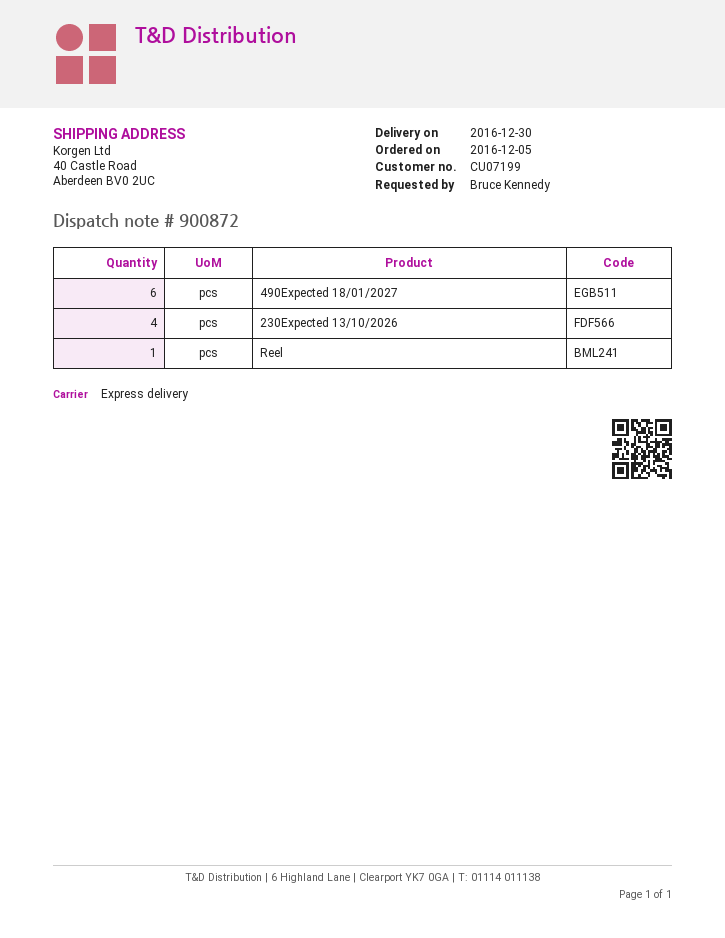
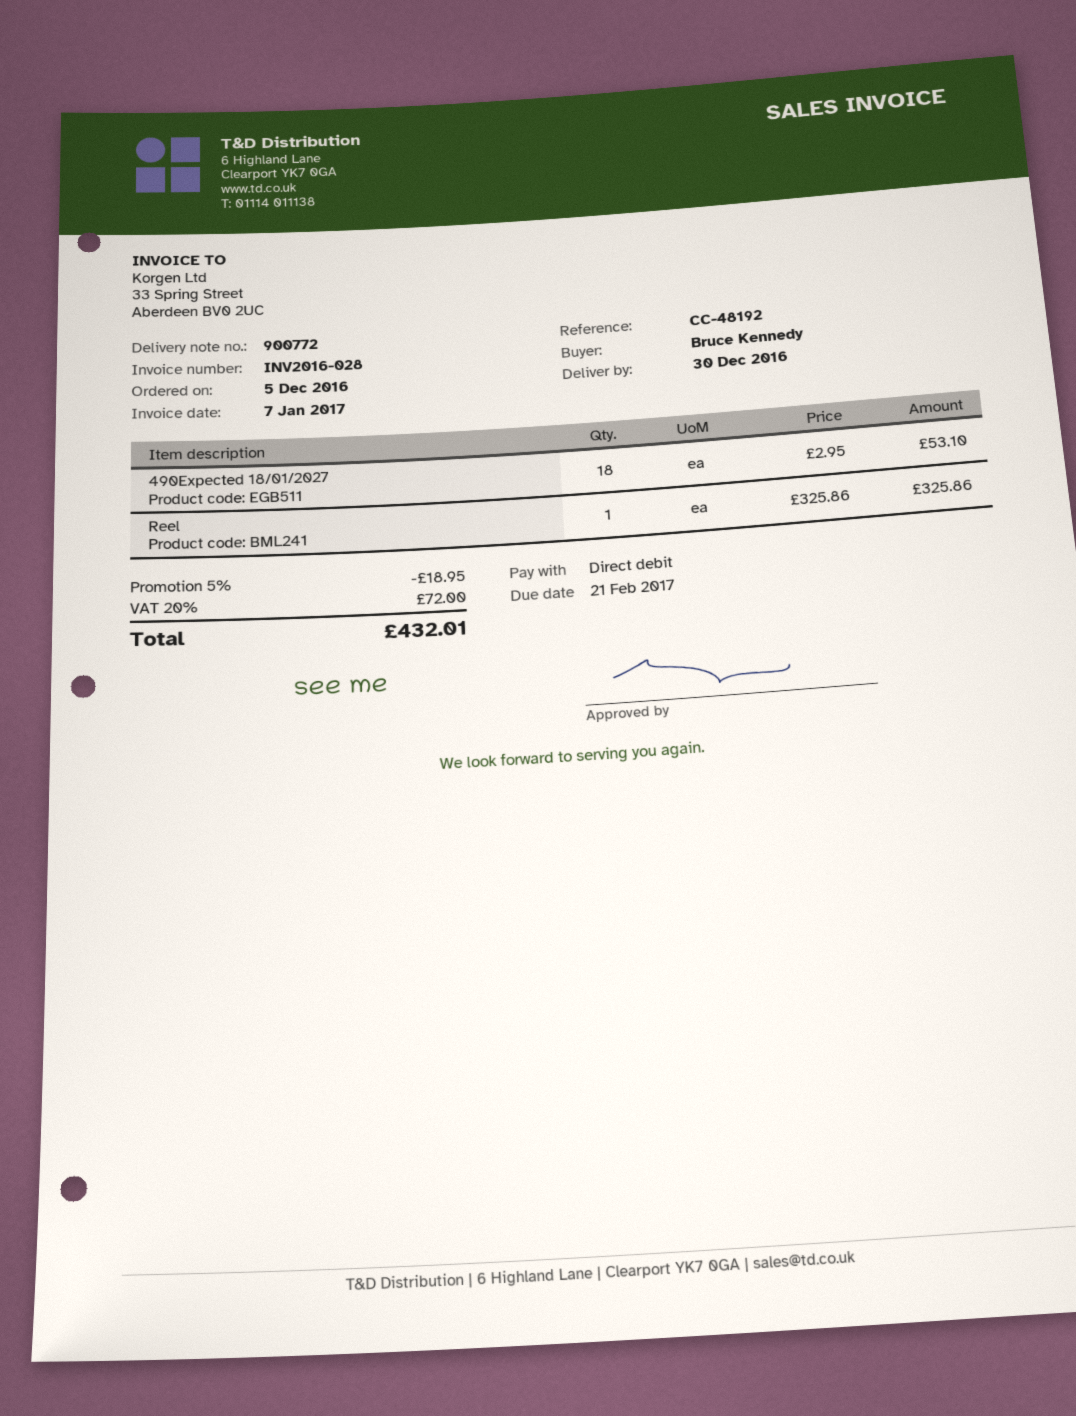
delivery note number: 900872 -> 900772
490Expected 18/01/2027: 6 -> 18
230Expected 13/10/2026: 4 -> none

